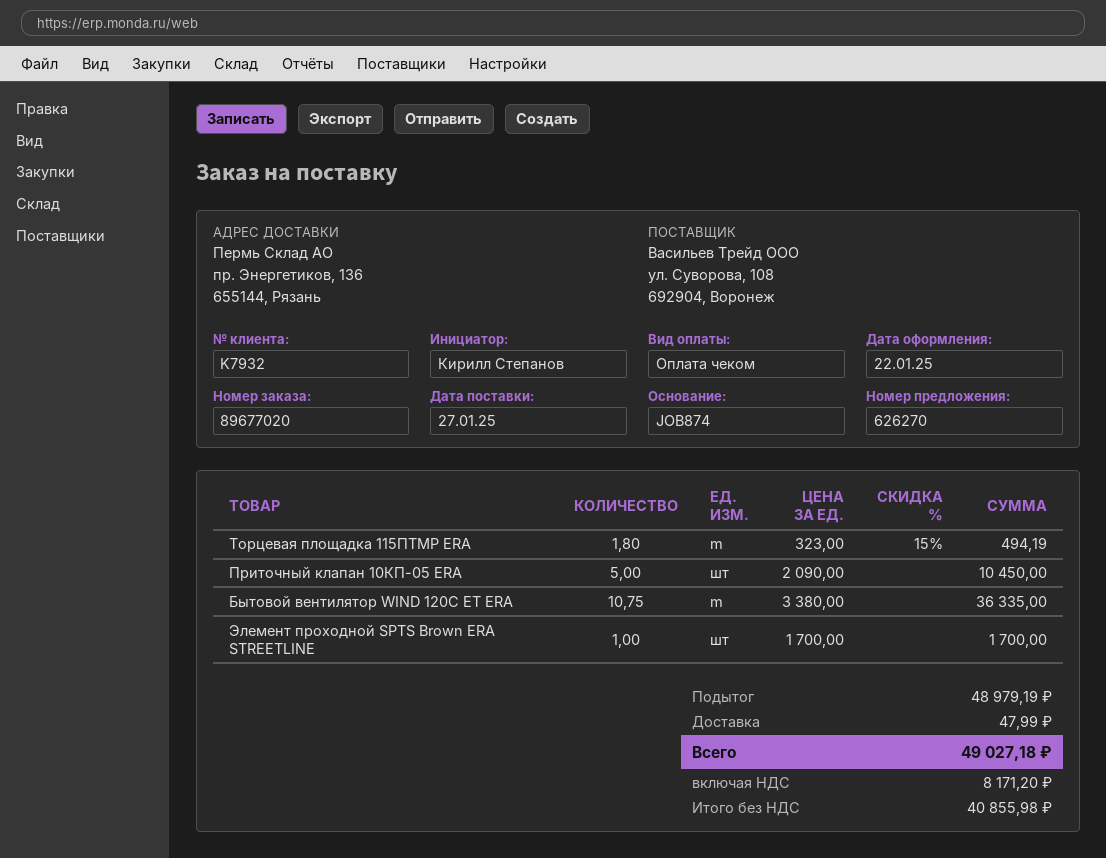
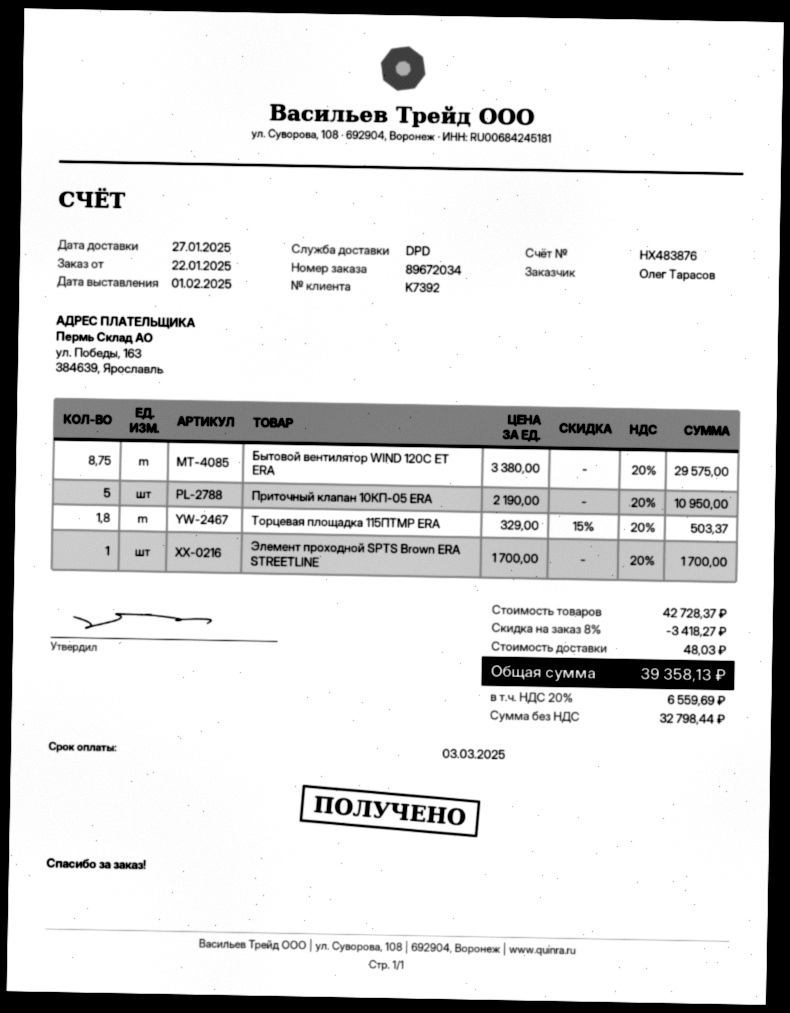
order number: 89677020 -> 89672034
customer number: K7932 -> K7392
ordered by: Кирилл Степанов -> Олег Тарасов
Торцевая площадка 115ПТМР ERA: 1.8 x 323.00 - 15% = 494.19 -> 1.8 x 329.00 - 15% = 503.37
Приточный клапан 10КП-05 ERA: 5 x 2090.00 = 10450.00 -> 5 x 2190.00 = 10950.00
Бытовой вентилятор WIND 120C ET ERA: 10.75 x 3380.00 = 36335.00 -> 8.75 x 3380.00 = 29575.00
subtotal: 48979.19 -> 42728.37
discount: none -> 8% = 3418.27
shipping: 47.99 -> 48.03
net: 40855.98 -> 32798.44
tax: 8171.20 -> 6559.69
total: 49027.18 -> 39358.13

